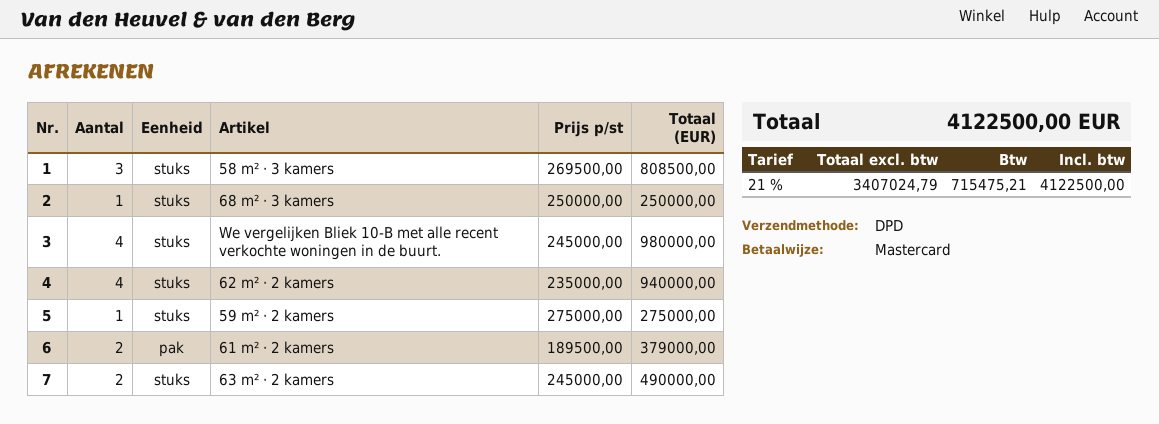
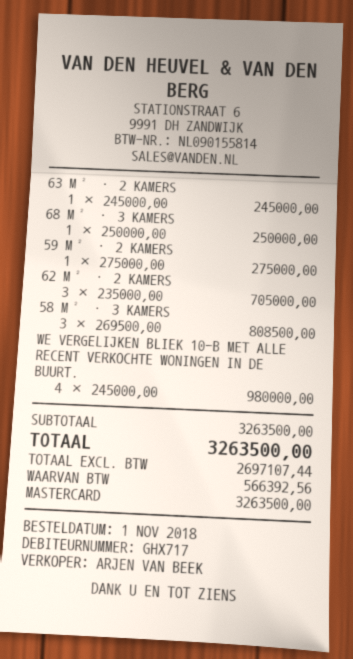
62 m² · 2 kamers: 4 x 235000.00 = 940000.00 -> 3 x 235000.00 = 705000.00
61 m² · 2 kamers: 2 x 189500.00 = 379000.00 -> none
63 m² · 2 kamers: 2 x 245000.00 = 490000.00 -> 1 x 245000.00 = 245000.00
net: 3407024.79 -> 2697107.44
tax: 715475.21 -> 566392.56
total: 4122500.00 -> 3263500.00

